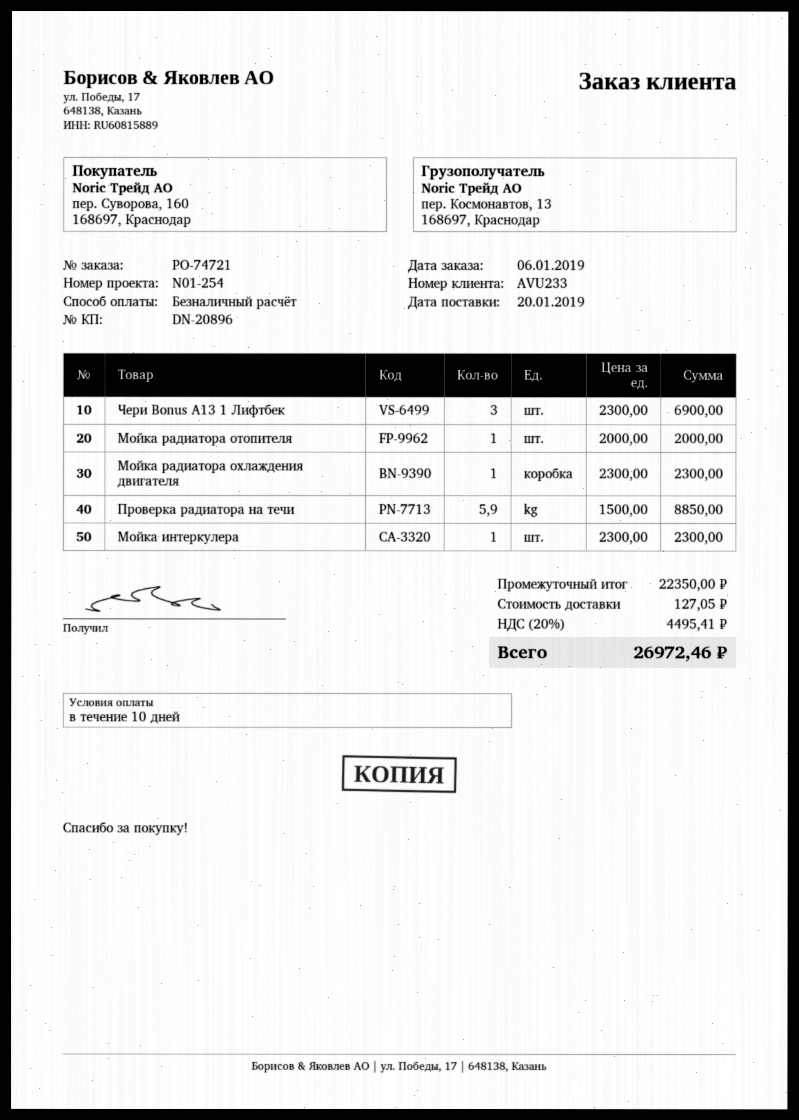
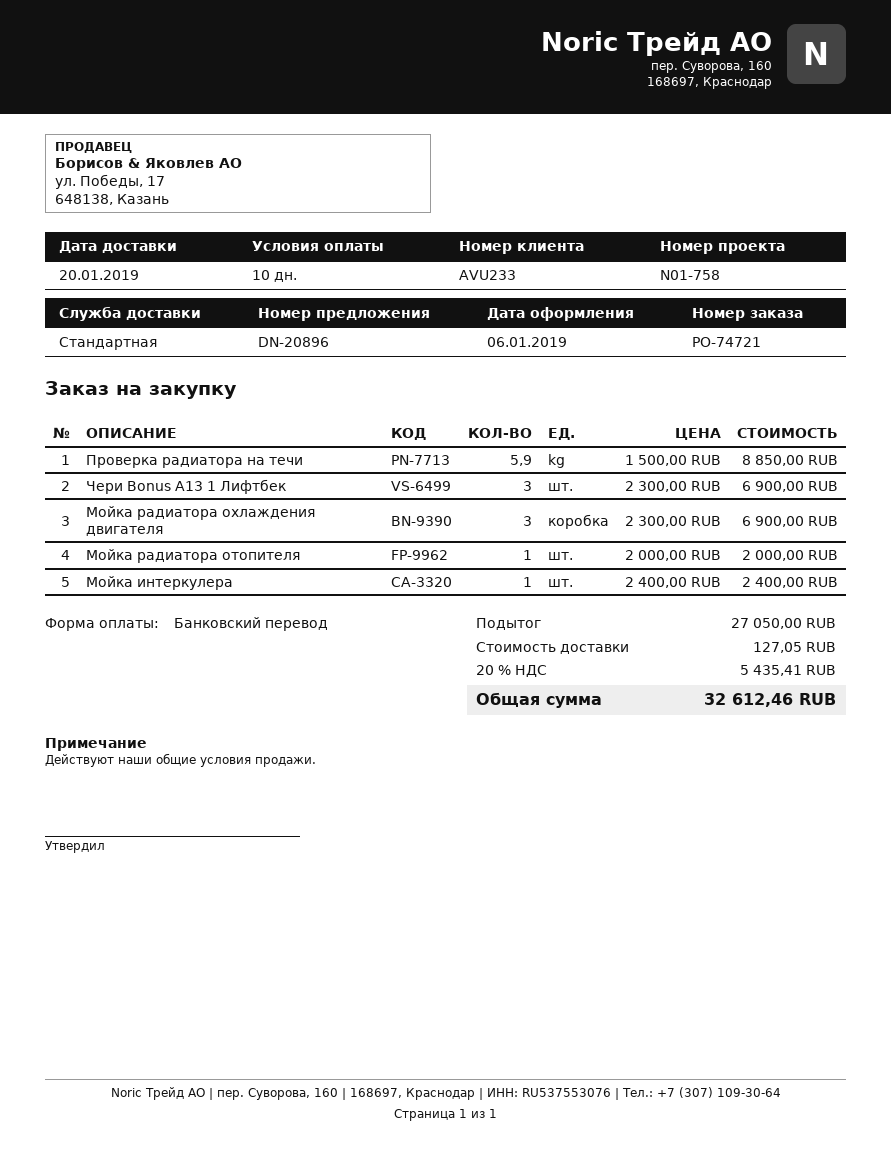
reference: N01-254 -> N01-758
Мойка радиатора охлаждения двигателя: 1 x 2300.00 = 2300.00 -> 3 x 2300.00 = 6900.00
Мойка интеркулера: 1 x 2300.00 = 2300.00 -> 1 x 2400.00 = 2400.00
subtotal: 22350.00 -> 27050.00
tax: 20% = 4495.41 -> 20% = 5435.41
total: 26972.46 -> 32612.46

